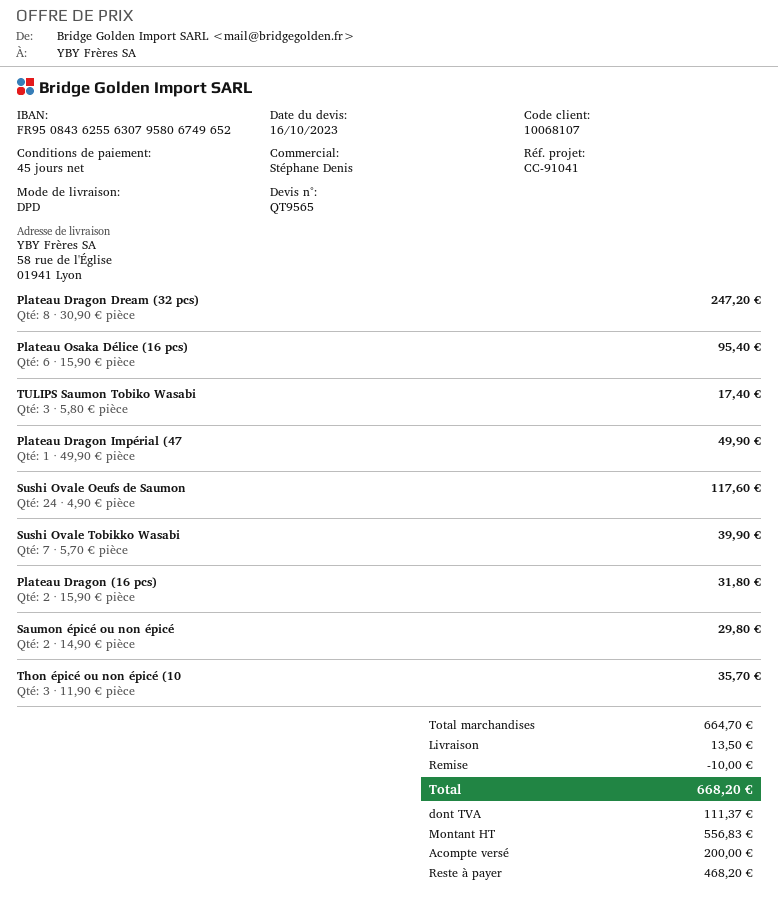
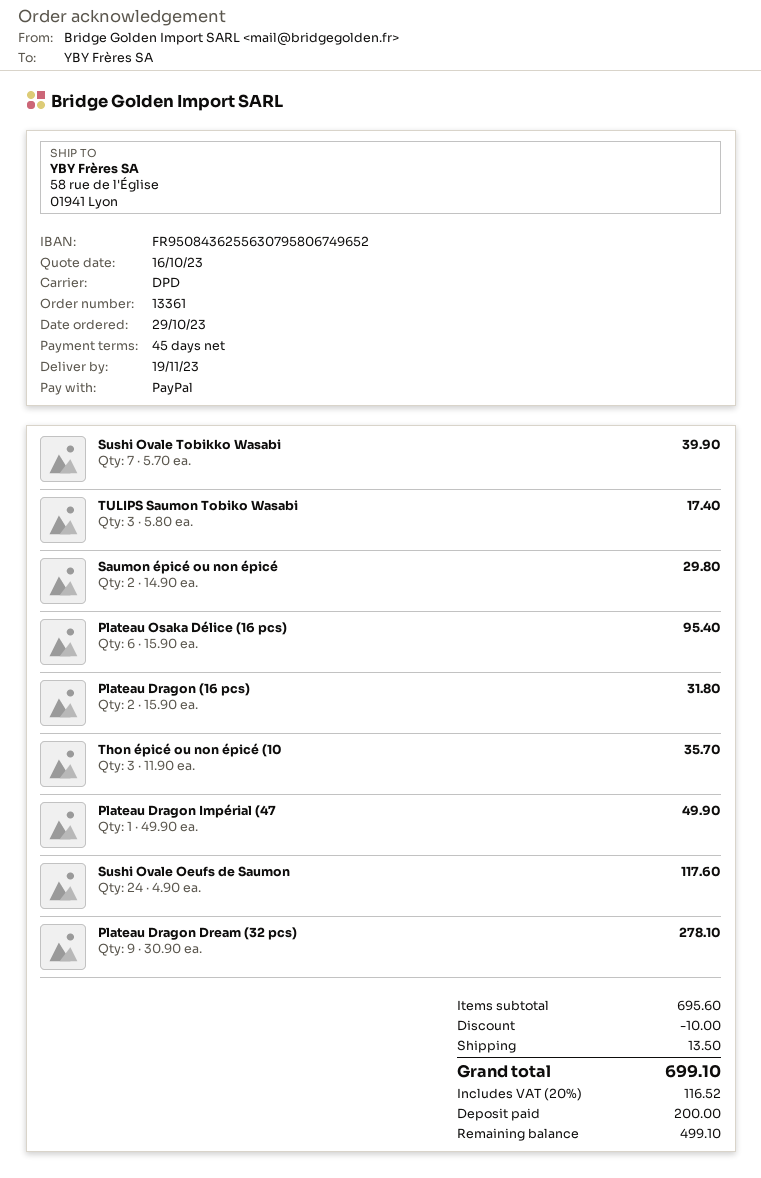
Plateau Dragon Dream (32 pcs): 8 x 30.90 = 247.20 -> 9 x 30.90 = 278.10
subtotal: 664.70 -> 695.60
tax: 111.37 -> 116.52
total: 668.20 -> 699.10
balance: 468.20 -> 499.10

